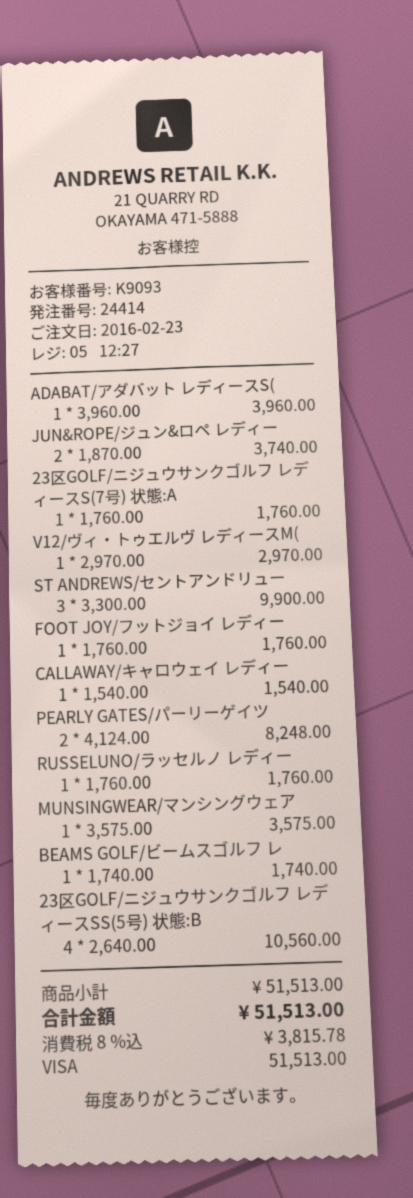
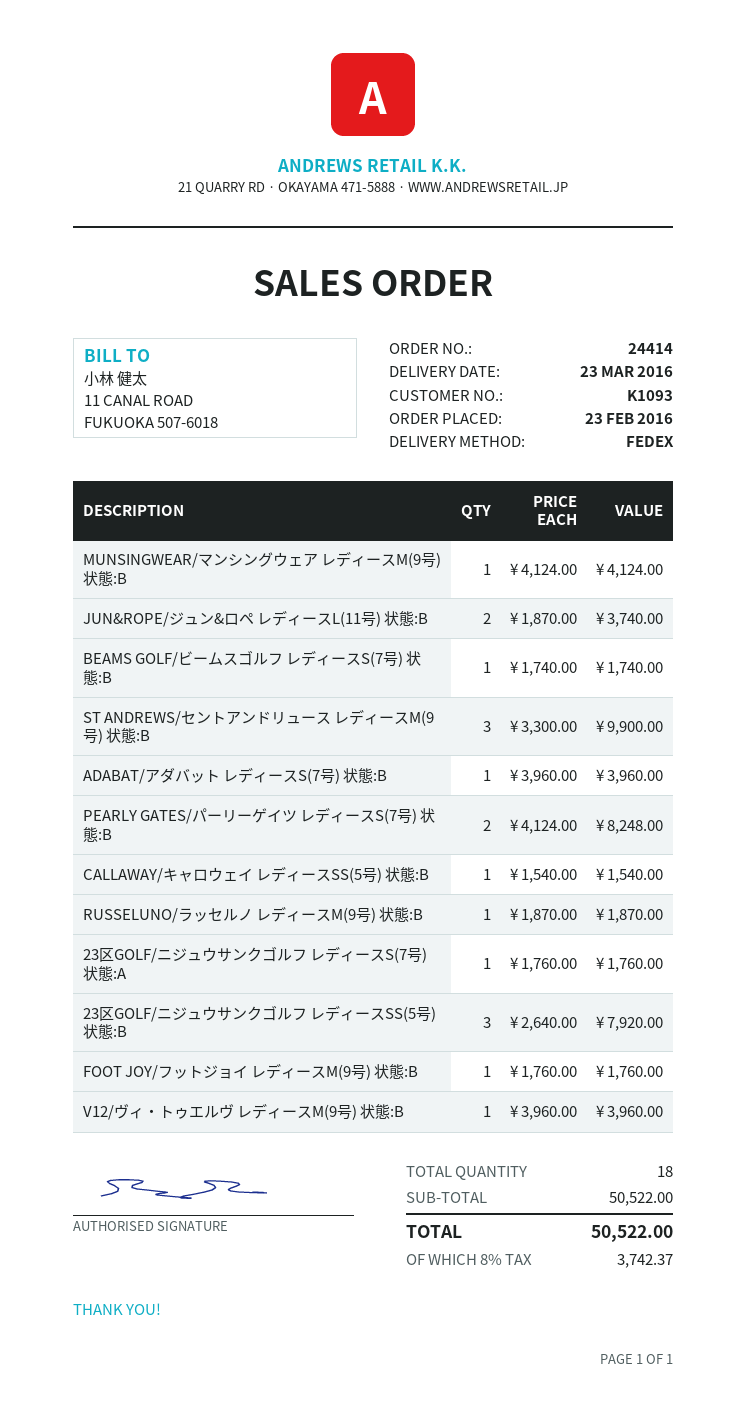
customer number: K9093 -> K1093
V12/ヴィ・トゥエルヴ レディースM(: 1 x 2970.00 = 2970.00 -> 1 x 3960.00 = 3960.00
RUSSELUNO/ラッセルノ レディー: 1 x 1760.00 = 1760.00 -> 1 x 1870.00 = 1870.00
MUNSINGWEAR/マンシングウェア: 1 x 3575.00 = 3575.00 -> 1 x 4124.00 = 4124.00
23区GOLF/ニジュウサンクゴルフ レディースSS(5号) 状態:B: 4 x 2640.00 = 10560.00 -> 3 x 2640.00 = 7920.00
subtotal: 51513.00 -> 50522.00
tax: 8% = 3815.78 -> 8% = 3742.37
total: 51513.00 -> 50522.00

